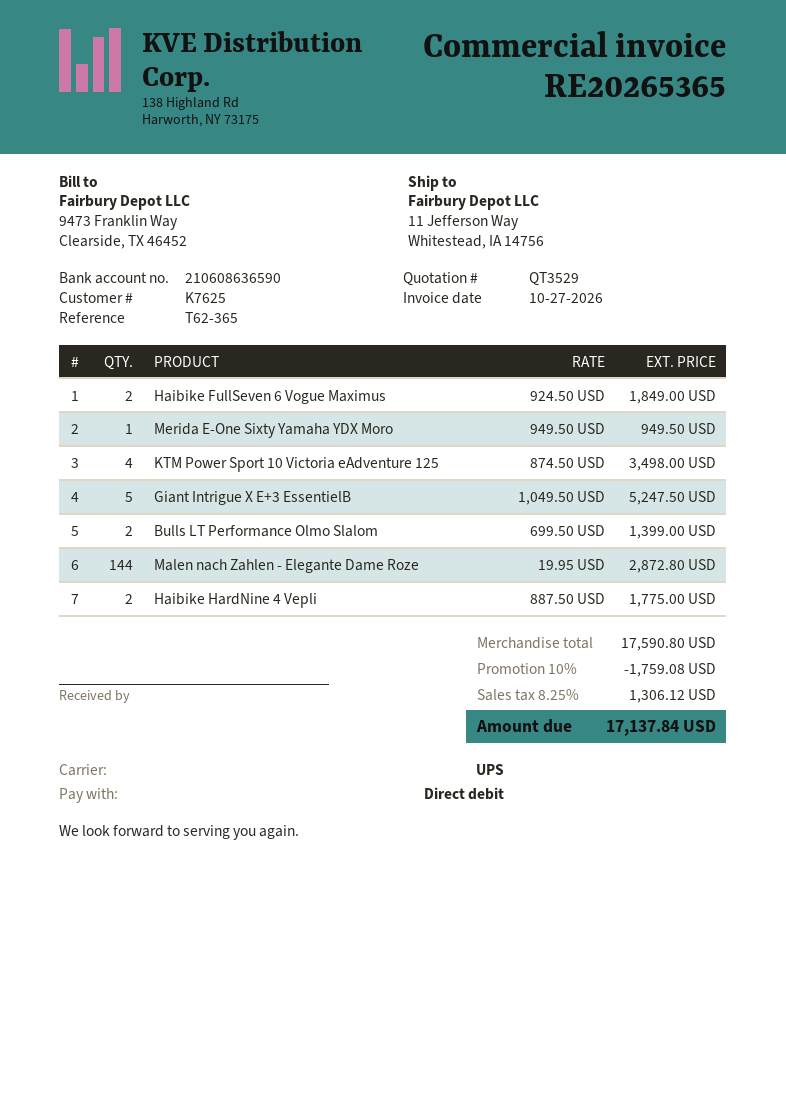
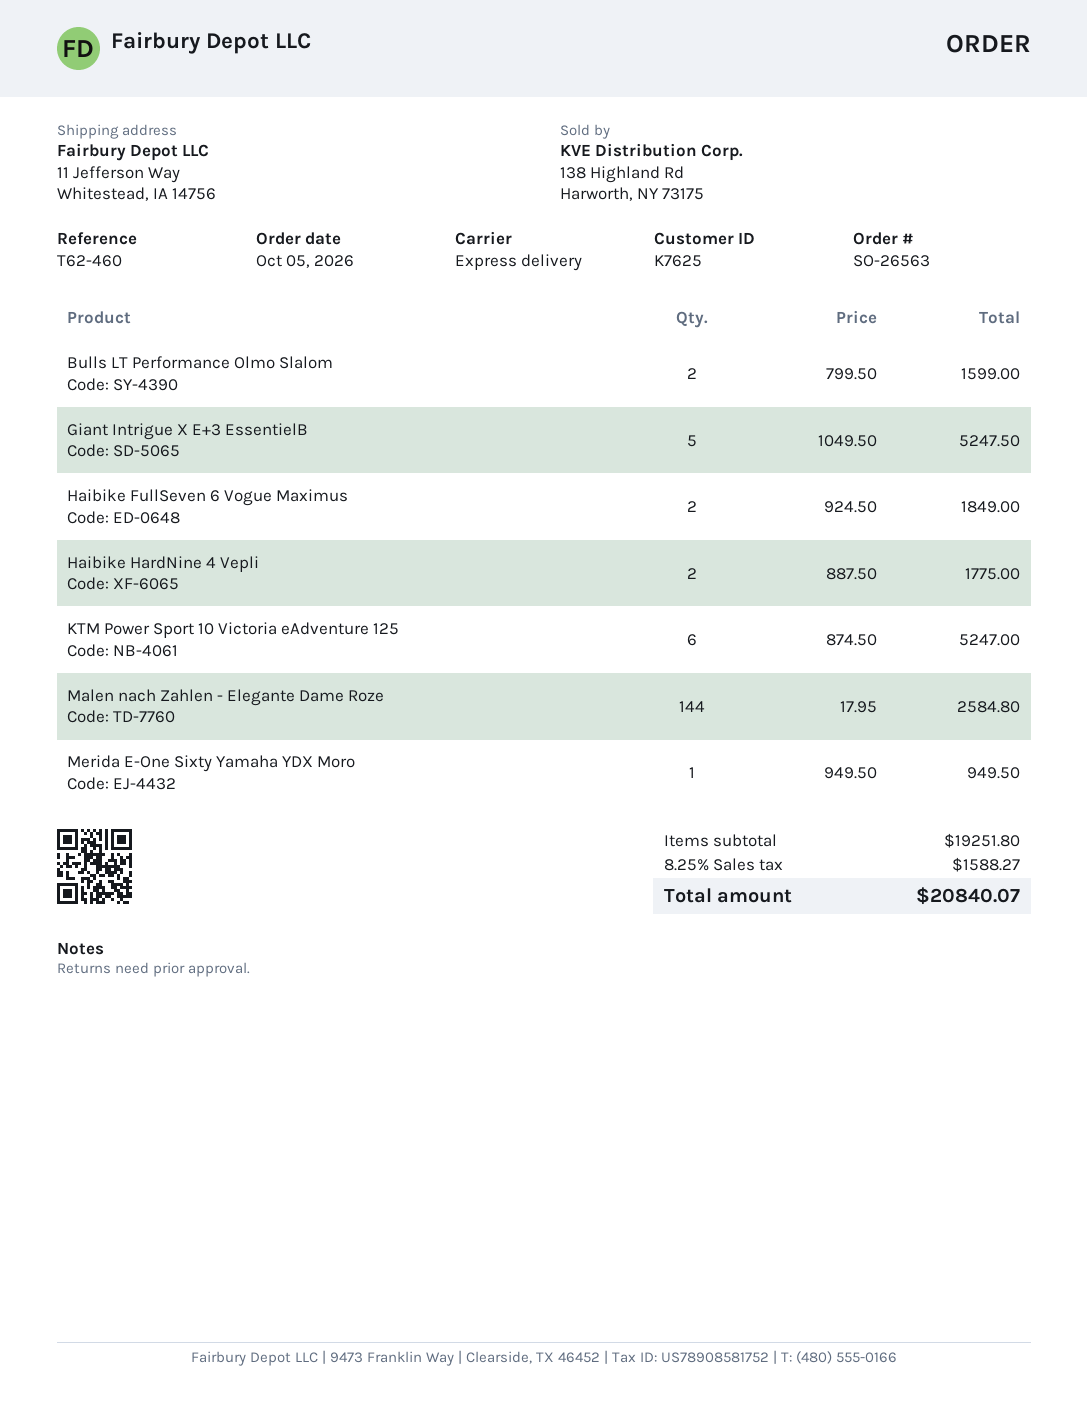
reference: T62-365 -> T62-460
shipping method: UPS -> express
KTM Power Sport 10 Victoria eAdventure 125: 4 x 874.50 = 3498.00 -> 6 x 874.50 = 5247.00
Bulls LT Performance Olmo Slalom: 2 x 699.50 = 1399.00 -> 2 x 799.50 = 1599.00
Malen nach Zahlen - Elegante Dame Roze: 144 x 19.95 = 2872.80 -> 144 x 17.95 = 2584.80
subtotal: 17590.80 -> 19251.80
discount: 10% = 1759.08 -> none
tax: 8.25% = 1306.12 -> 8.25% = 1588.27
total: 17137.84 -> 20840.07

